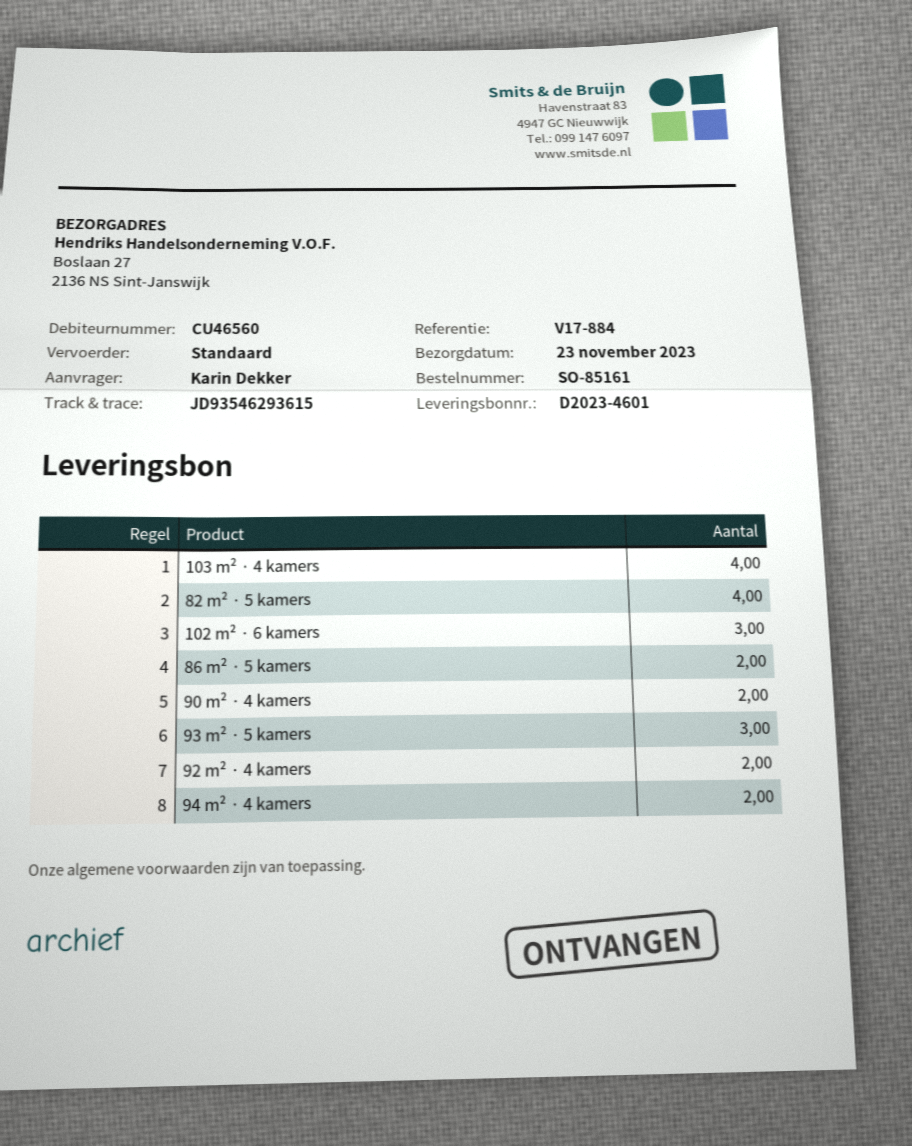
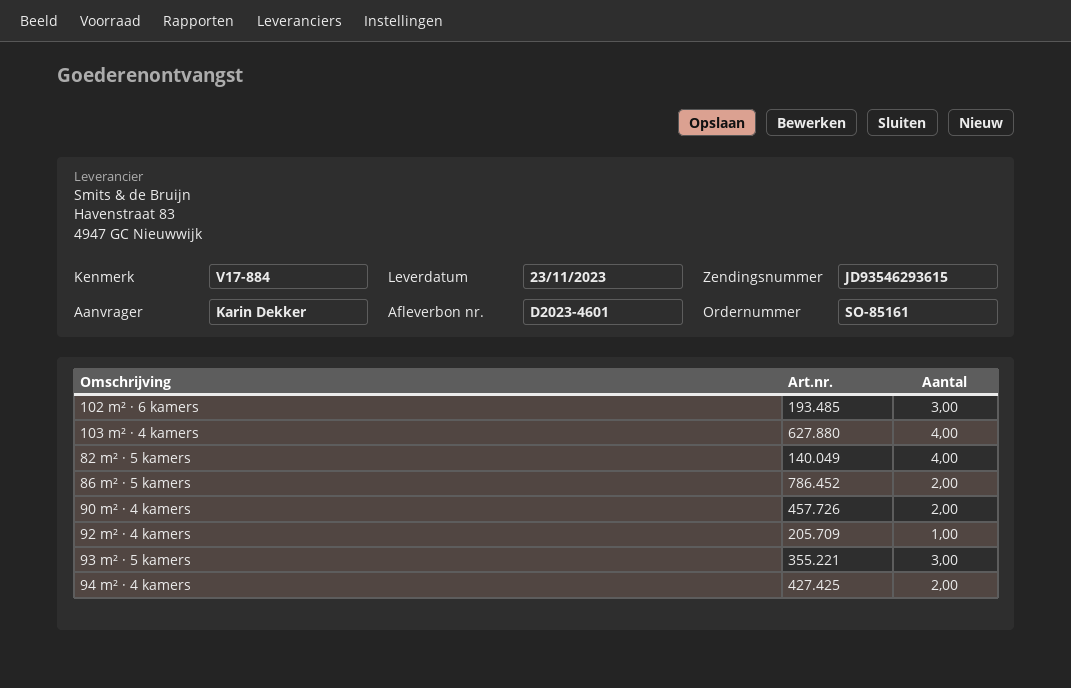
92 m² · 4 kamers: 2 -> 1

